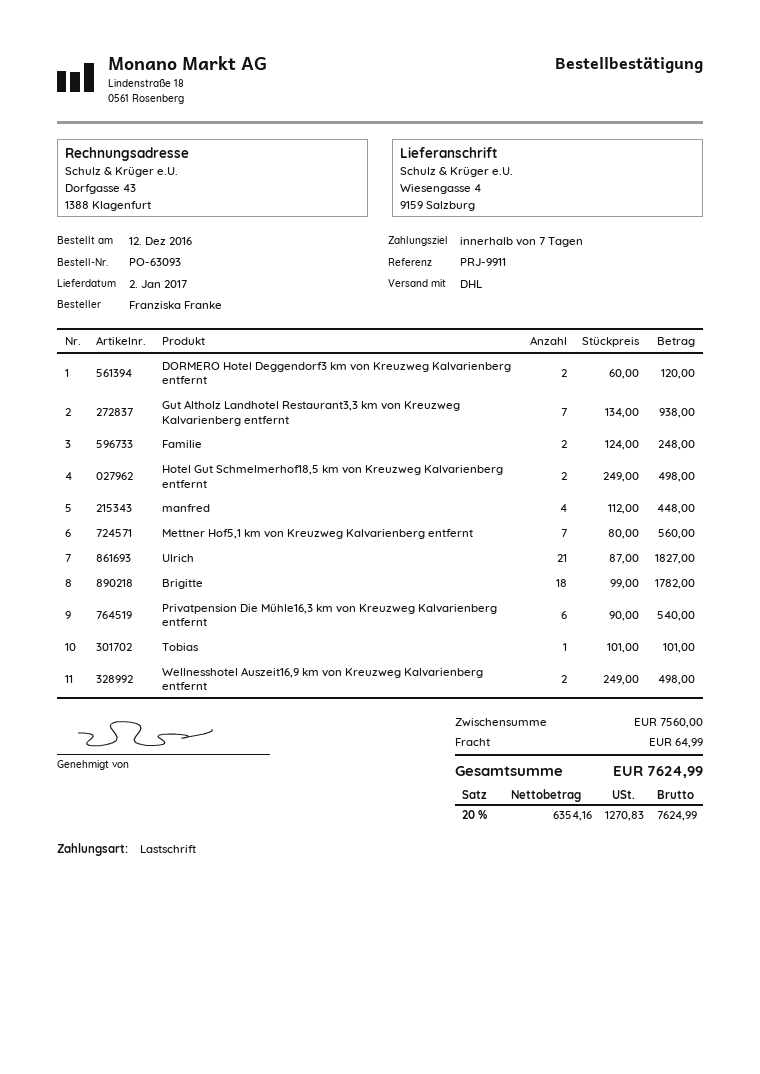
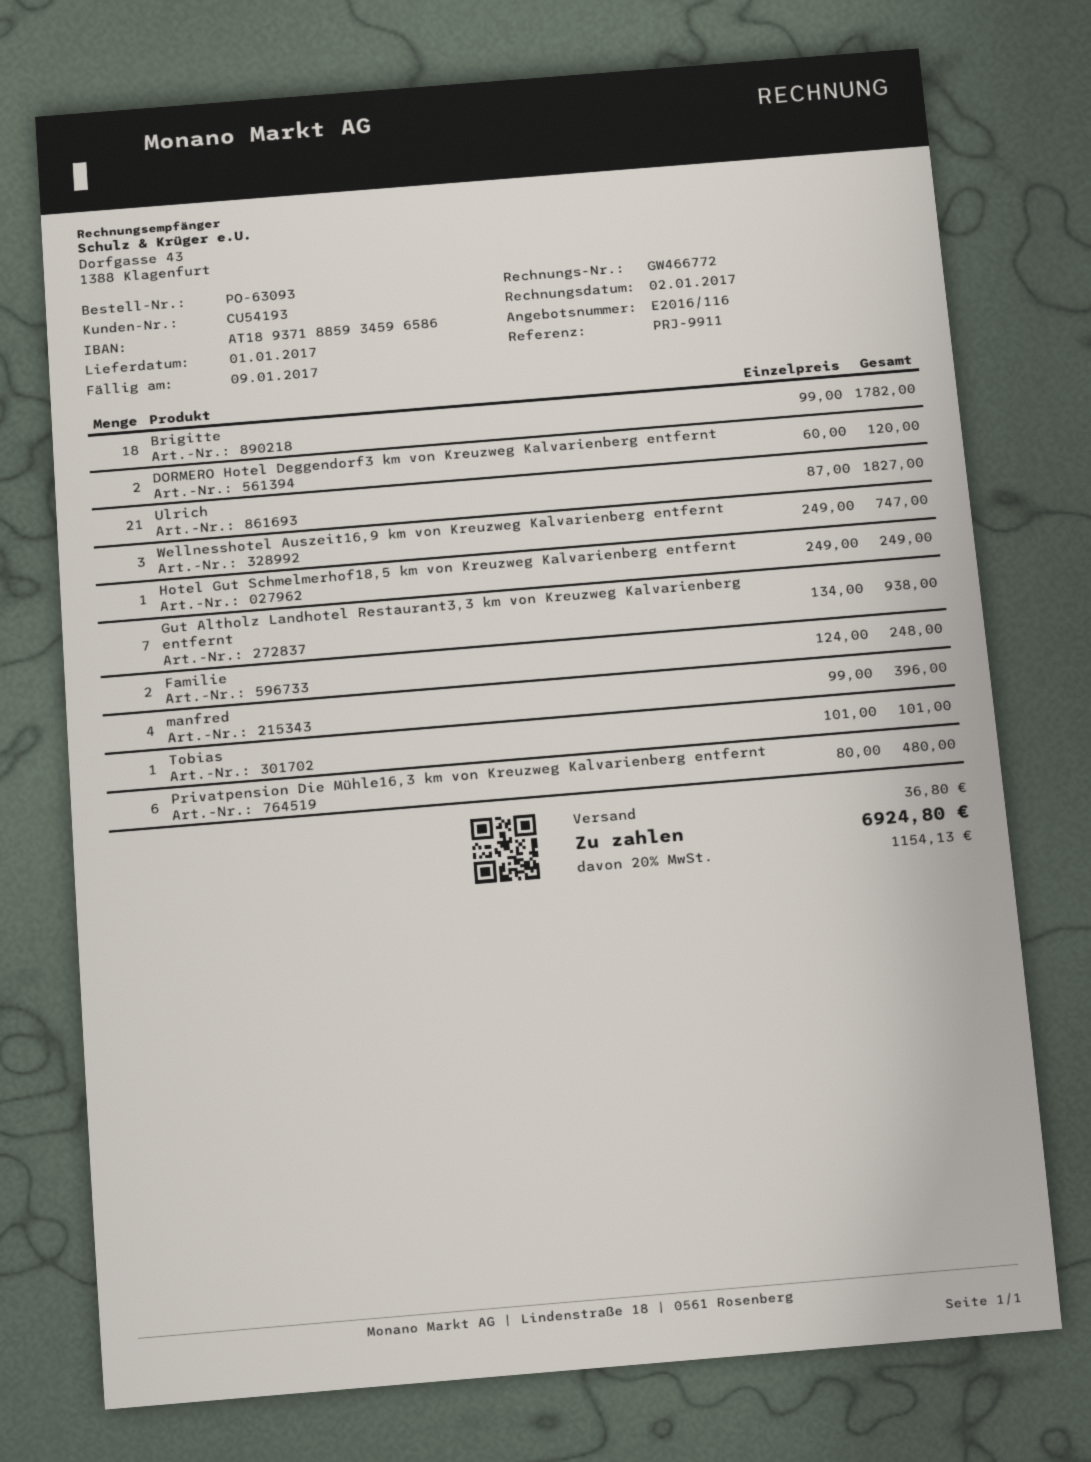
delivery date: 2017-01-02 -> 2017-01-01
Hotel Gut Schmelmerhof18,5 km von Kreuzweg Kalvarienberg entfernt: 2 x 249.00 = 498.00 -> 1 x 249.00 = 249.00
manfred: 4 x 112.00 = 448.00 -> 4 x 99.00 = 396.00
Mettner Hof5,1 km von Kreuzweg Kalvarienberg entfernt: 7 x 80.00 = 560.00 -> none
Privatpension Die Mühle16,3 km von Kreuzweg Kalvarienberg entfernt: 6 x 90.00 = 540.00 -> 6 x 80.00 = 480.00
Wellnesshotel Auszeit16,9 km von Kreuzweg Kalvarienberg entfernt: 2 x 249.00 = 498.00 -> 3 x 249.00 = 747.00
shipping: 64.99 -> 36.80
tax: 20% = 1270.83 -> 20% = 1154.13
total: 7624.99 -> 6924.80

